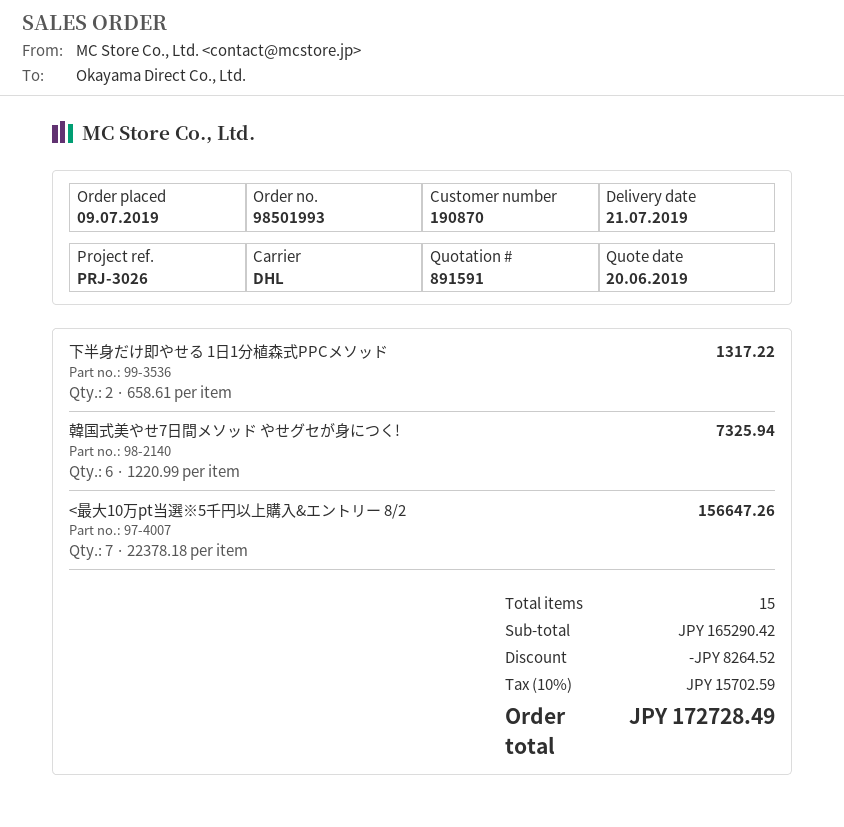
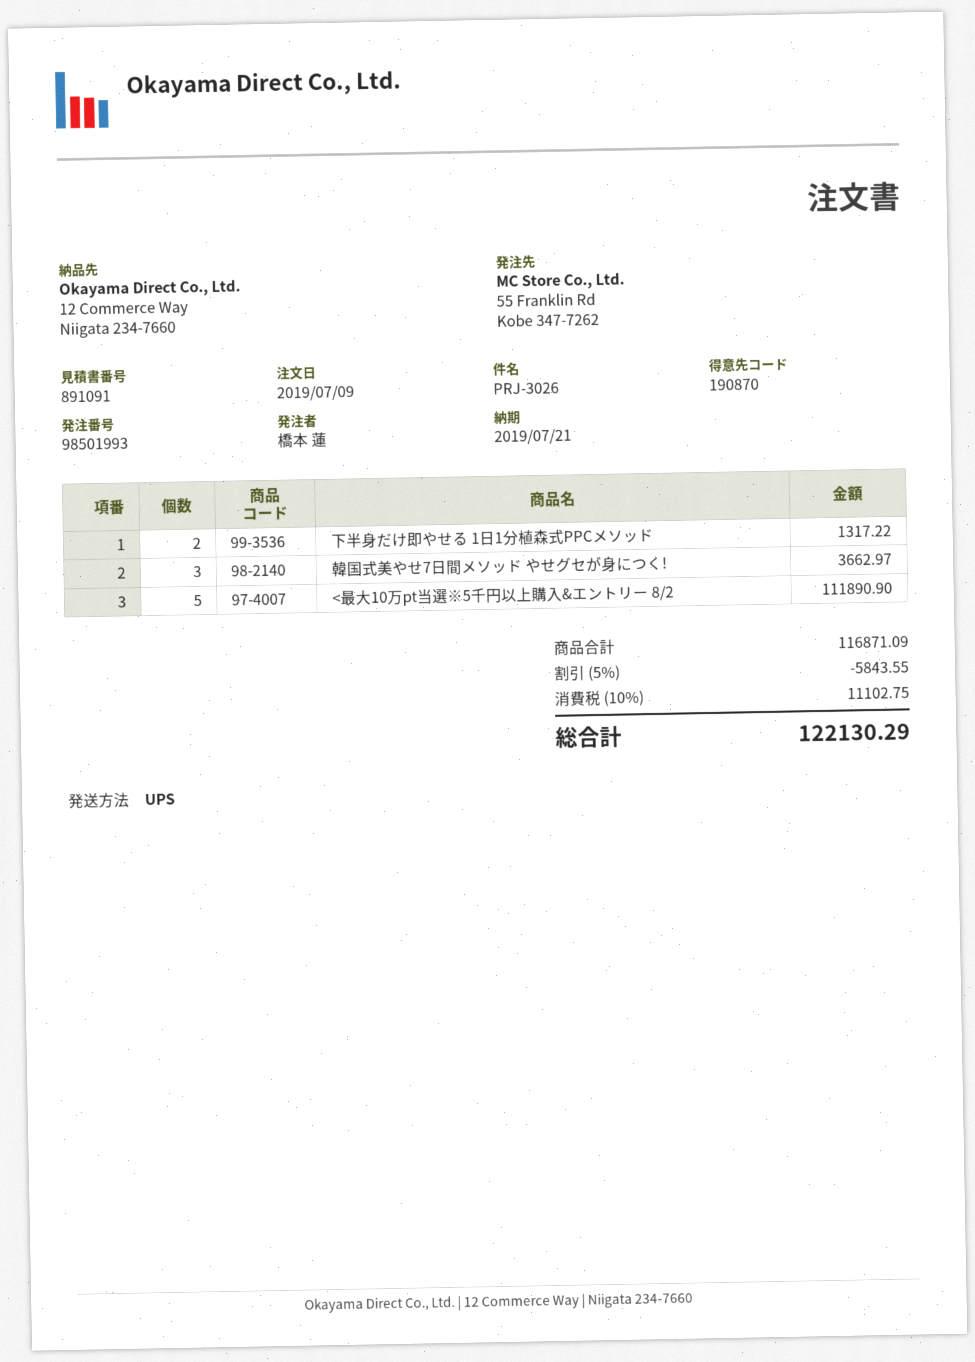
quote number: 891591 -> 891091
shipping method: DHL -> UPS
韓国式美やせ7日間メソッド やせグセが身につく!: 6 for 7325.94 -> 3 for 3662.97
<最大10万pt当選※5千円以上購入&エントリー 8/2: 7 for 156647.26 -> 5 for 111890.90
subtotal: 165290.42 -> 116871.09
discount: 8264.52 -> 5843.55
tax: 10% = 15702.59 -> 10% = 11102.75
total: 172728.49 -> 122130.29

